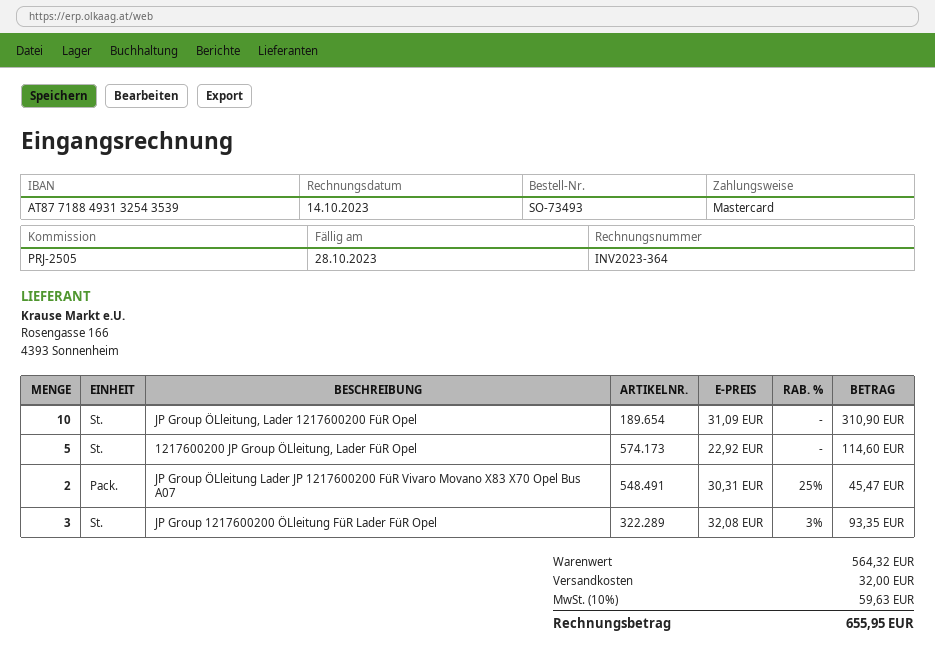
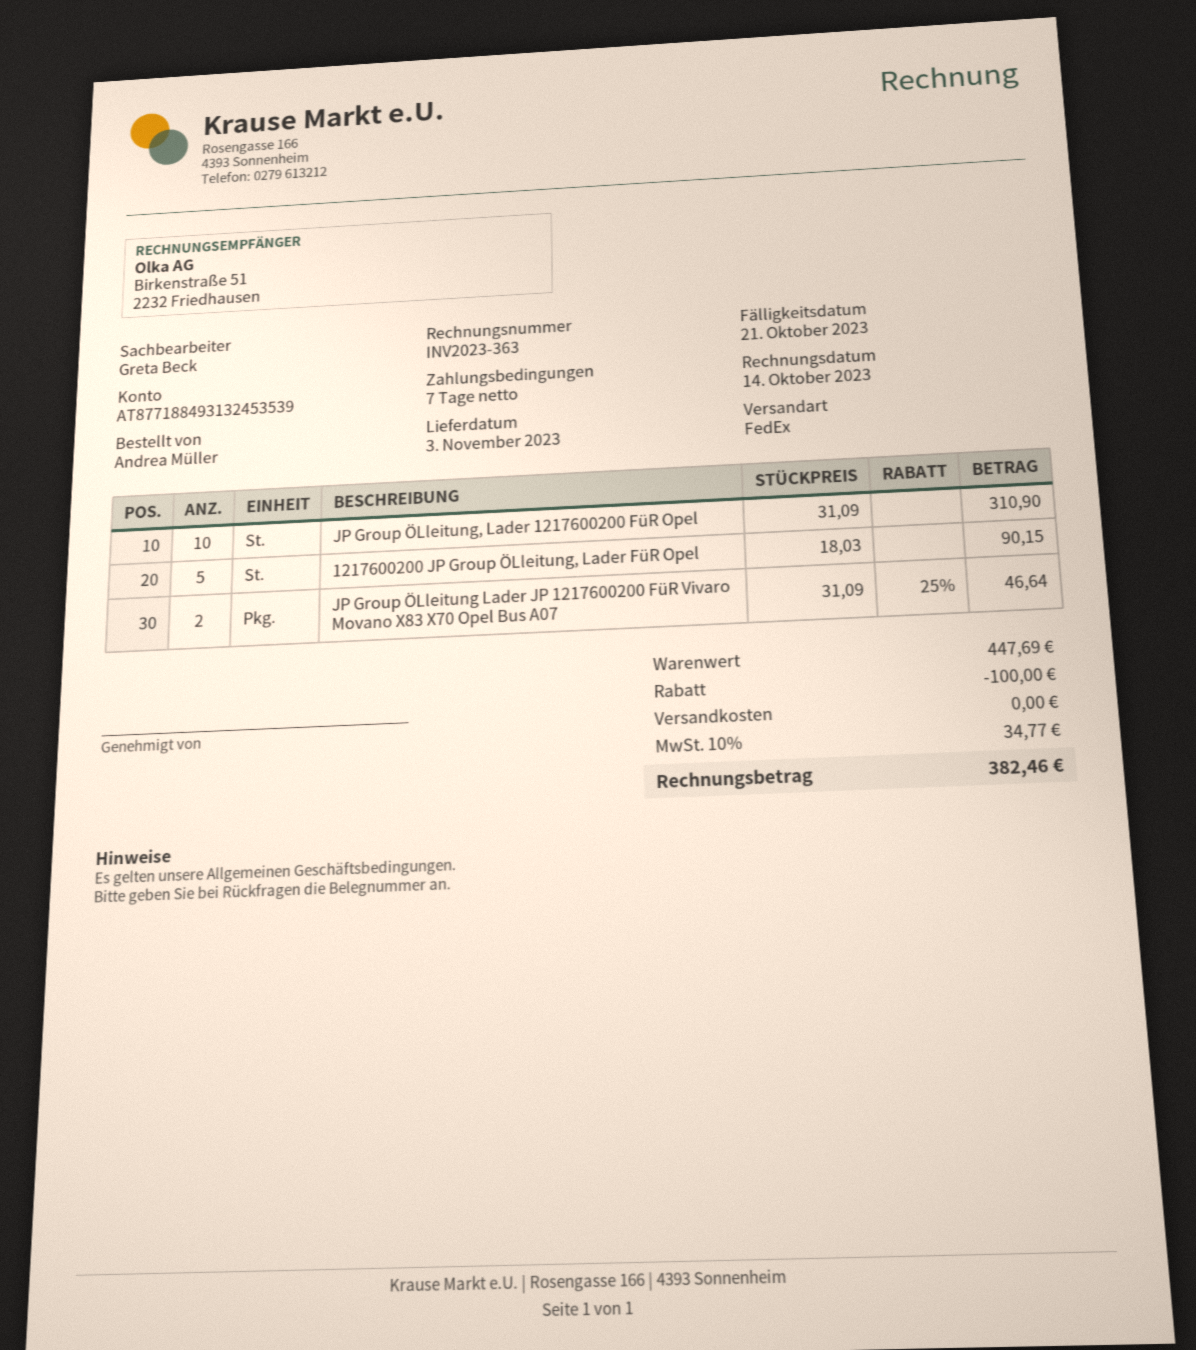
invoice number: INV2023-364 -> INV2023-363
due date: 2023-10-28 -> 2023-10-21
bank account: AT877188493132543539 -> AT877188493132453539
1217600200 JP Group ÖLleitung, Lader FüR Opel: 5 x 22.92 = 114.60 -> 5 x 18.03 = 90.15
JP Group ÖLleitung Lader JP 1217600200 FüR Vivaro Movano X83 X70 Opel Bus A07: 2 x 30.31 - 25% = 45.47 -> 2 x 31.09 - 25% = 46.64
JP Group 1217600200 ÖLleitung FüR Lader FüR Opel: 3 x 32.08 - 3% = 93.35 -> none
subtotal: 564.32 -> 447.69
discount: none -> 100.00
shipping: 32.00 -> 0.00
tax: 10% = 59.63 -> 10% = 34.77
total: 655.95 -> 382.46

